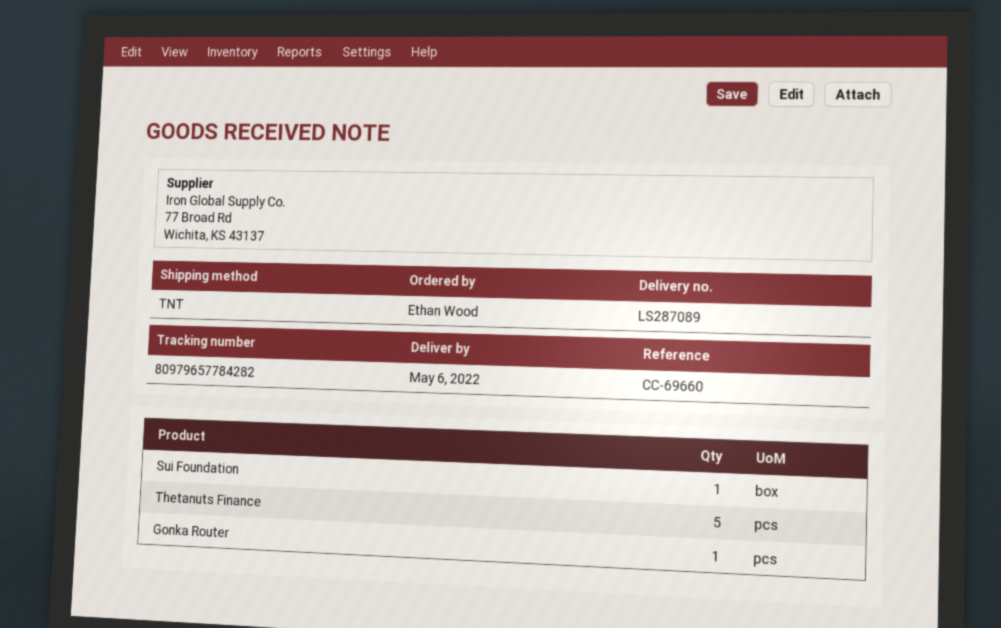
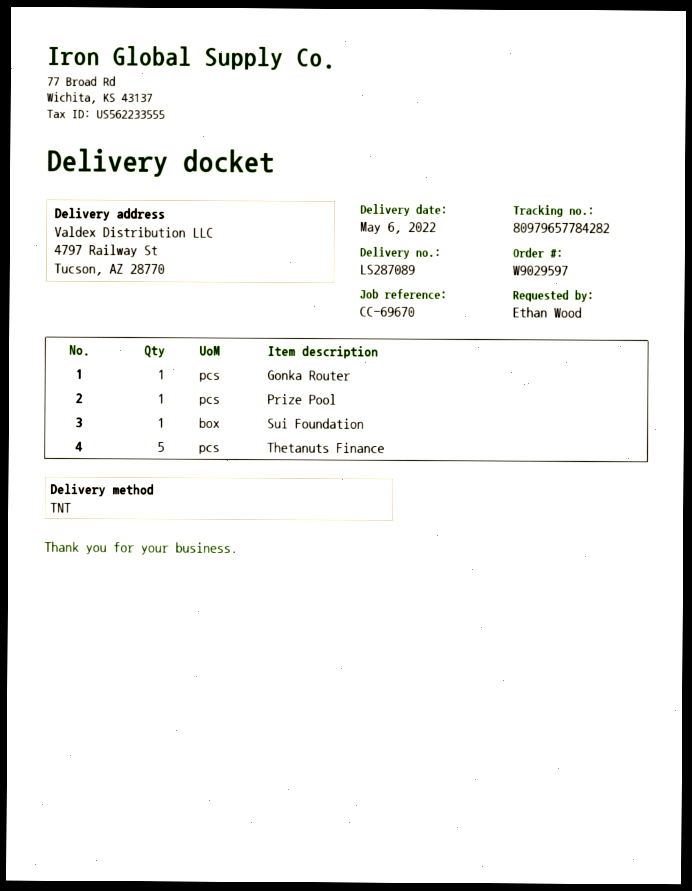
reference: CC-69660 -> CC-69670
Prize Pool: none -> 1

